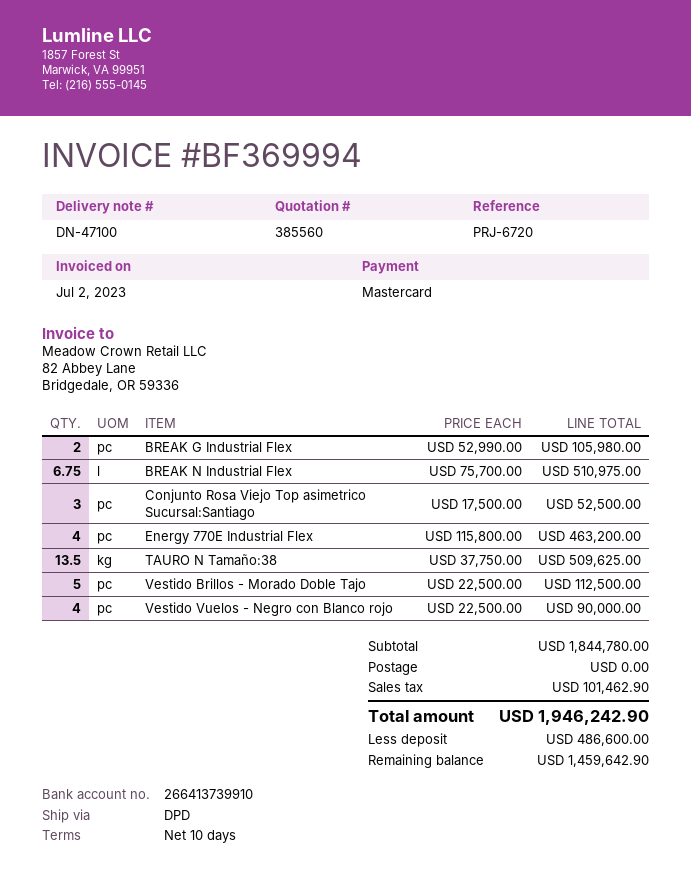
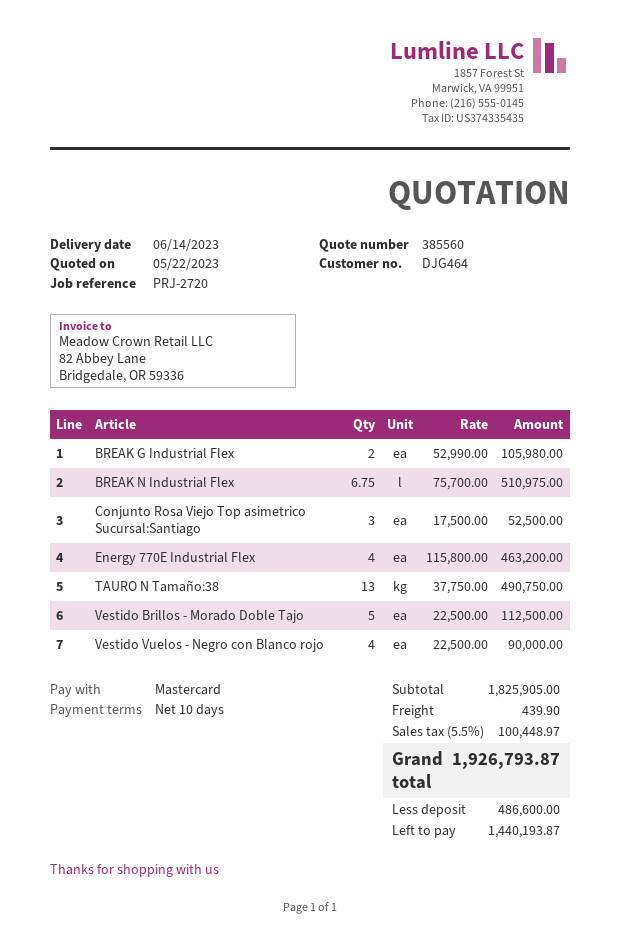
reference: PRJ-6720 -> PRJ-2720
TAURO N Tamaño:38: 13.5 x 37750.00 = 509625.00 -> 13 x 37750.00 = 490750.00
subtotal: 1844780.00 -> 1825905.00
shipping: 0.00 -> 439.90
tax: 101462.90 -> 100448.97
total: 1946242.90 -> 1926793.87
balance: 1459642.90 -> 1440193.87

